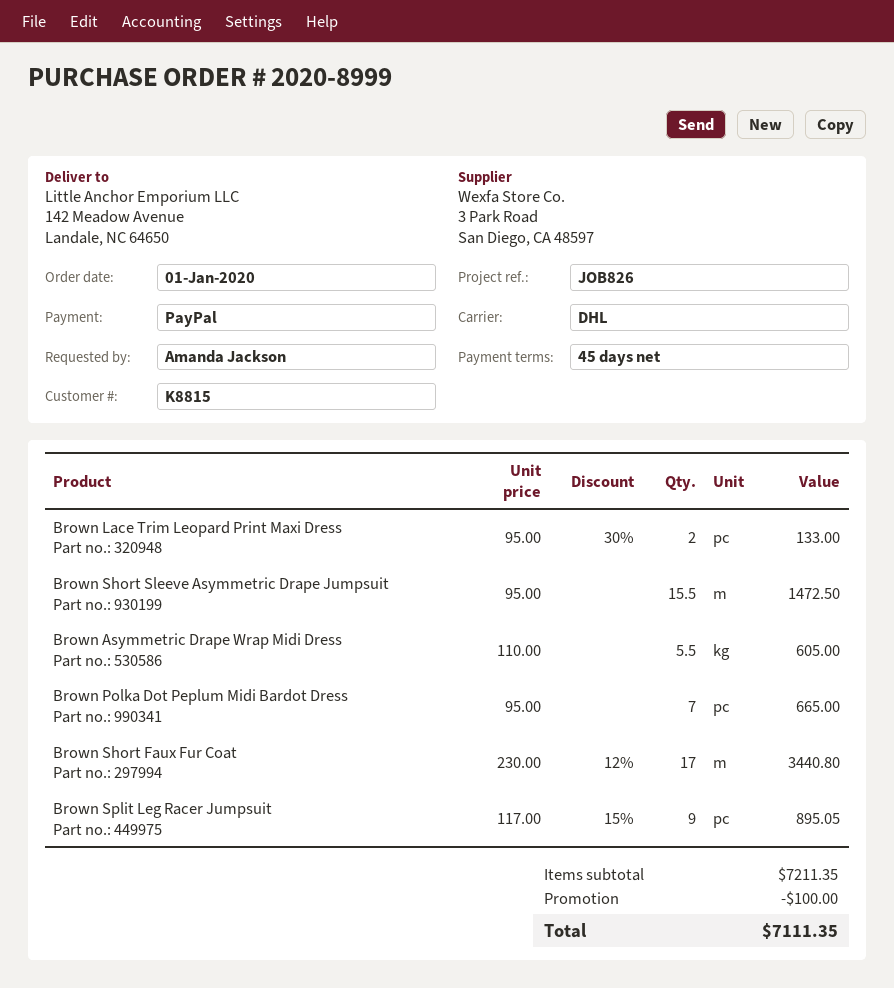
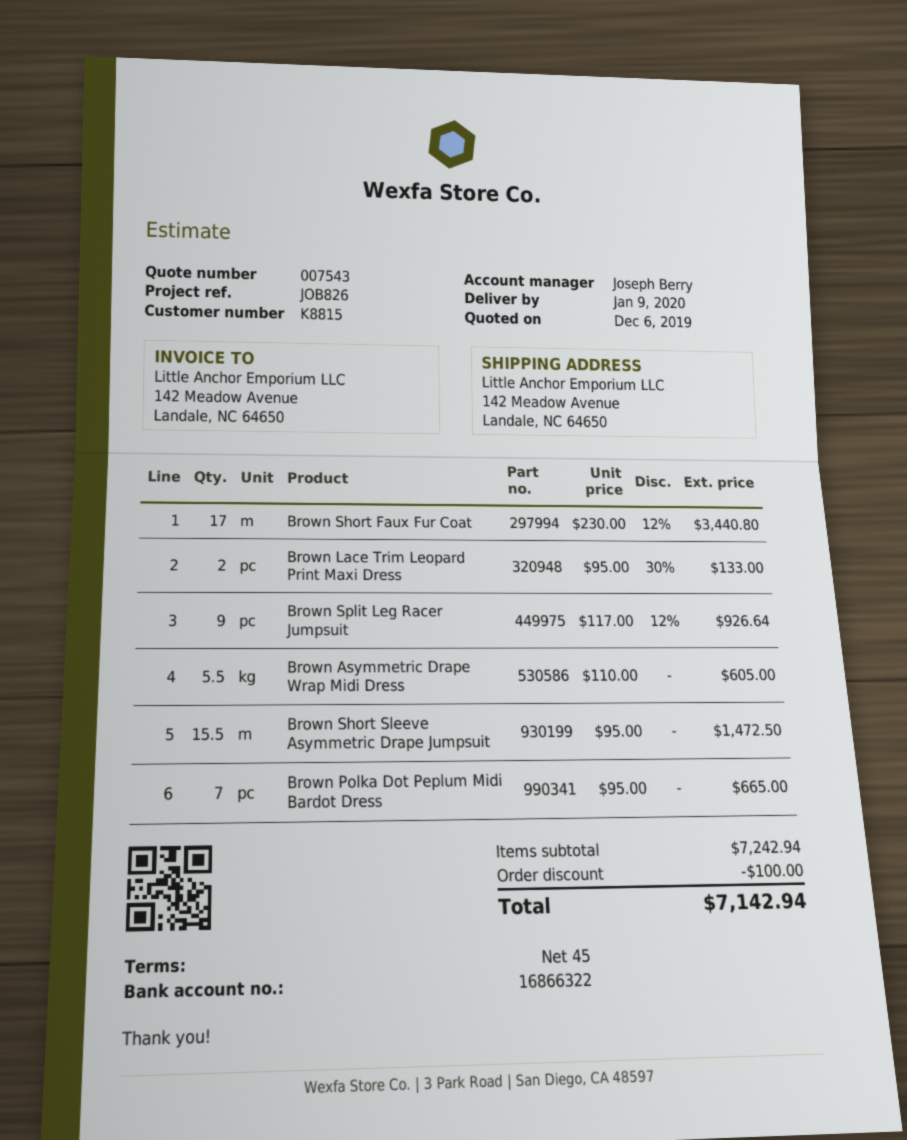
Brown Split Leg Racer Jumpsuit: 9 x 117.00 - 15% = 895.05 -> 9 x 117.00 - 12% = 926.64
subtotal: 7211.35 -> 7242.94
total: 7111.35 -> 7142.94

